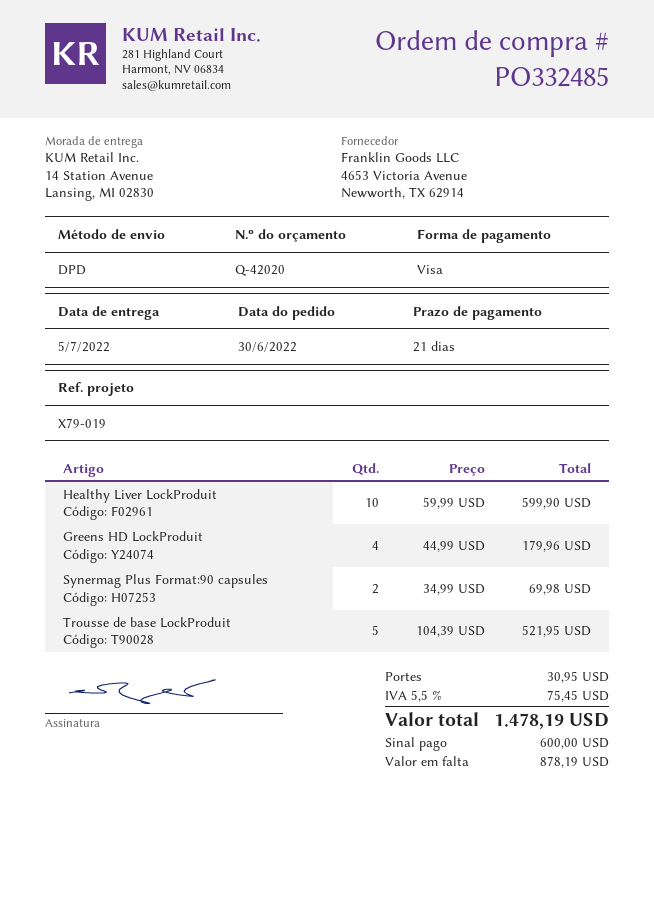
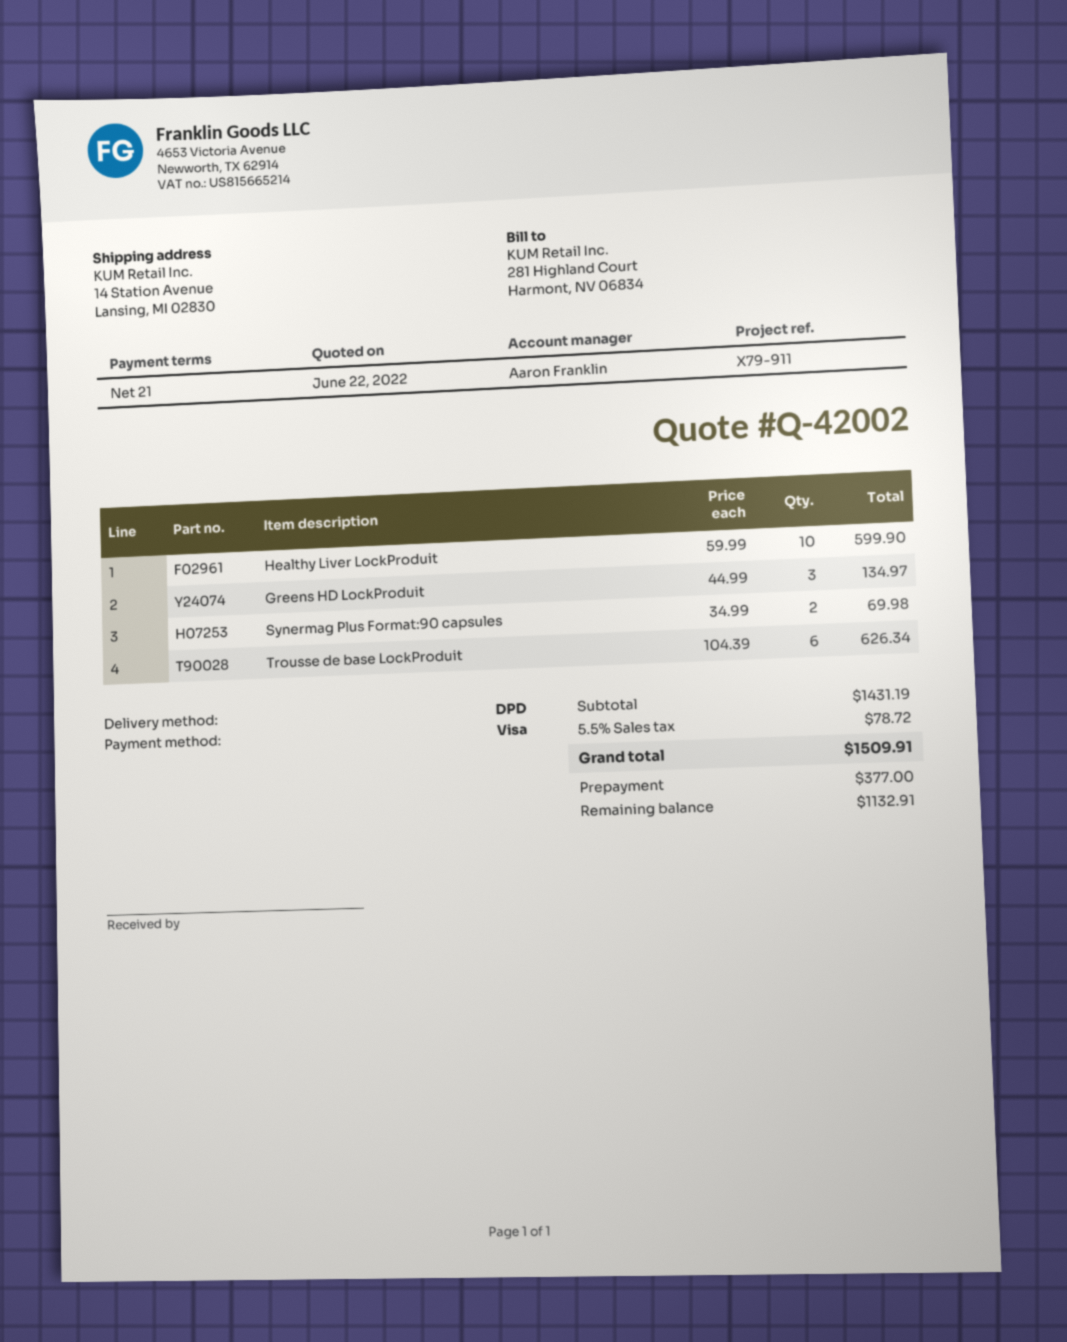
quote number: Q-42020 -> Q-42002
reference: X79-019 -> X79-911
Greens HD LockProduit: 4 x 44.99 = 179.96 -> 3 x 44.99 = 134.97
Trousse de base LockProduit: 5 x 104.39 = 521.95 -> 6 x 104.39 = 626.34
shipping: 30.95 -> none
tax: 5.5% = 75.45 -> 5.5% = 78.72
total: 1478.19 -> 1509.91
deposit: 600.00 -> 377.00
balance: 878.19 -> 1132.91

